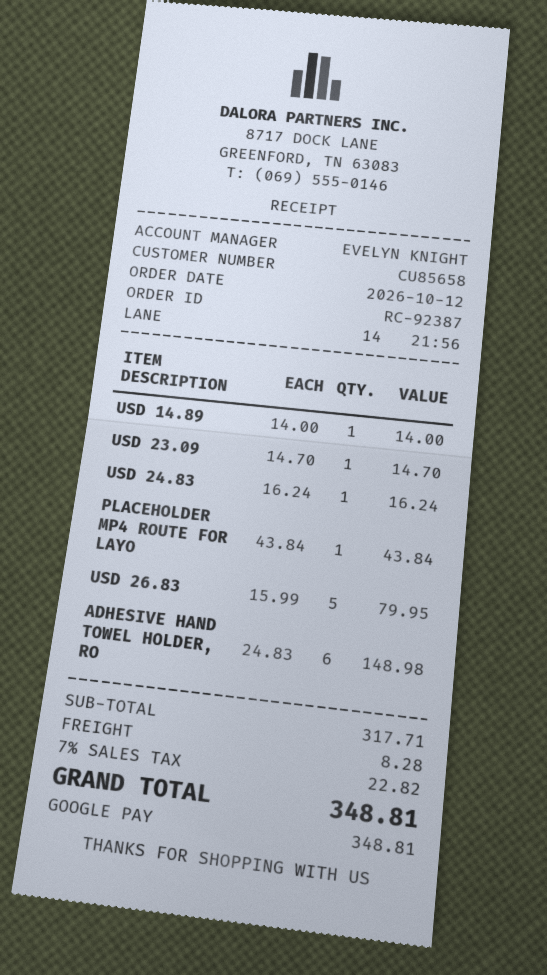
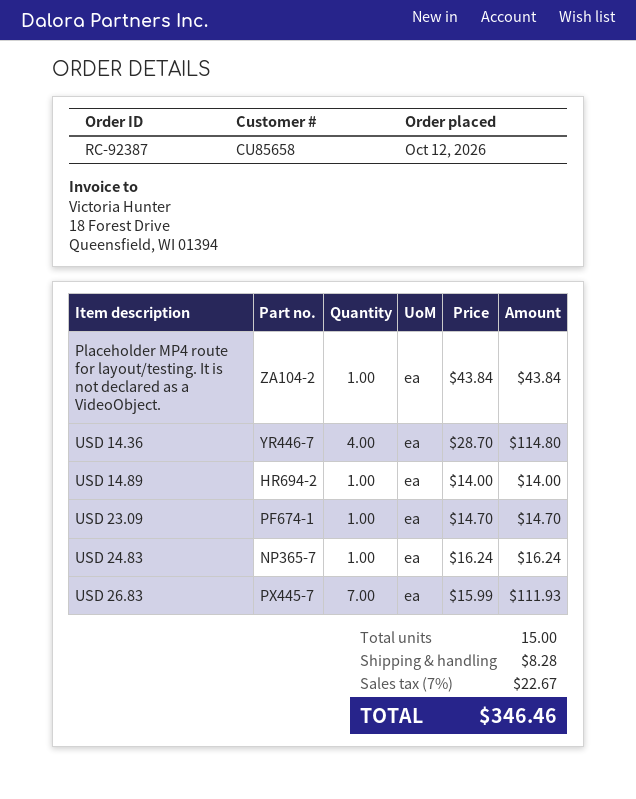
USD 26.83: 5 x 15.99 = 79.95 -> 7 x 15.99 = 111.93
ADHESIVE HAND TOWEL HOLDER, RO: 6 x 24.83 = 148.98 -> none
USD 14.36: none -> 4 x 28.70 = 114.80
tax: 7% = 22.82 -> 7% = 22.67
total: 348.81 -> 346.46

